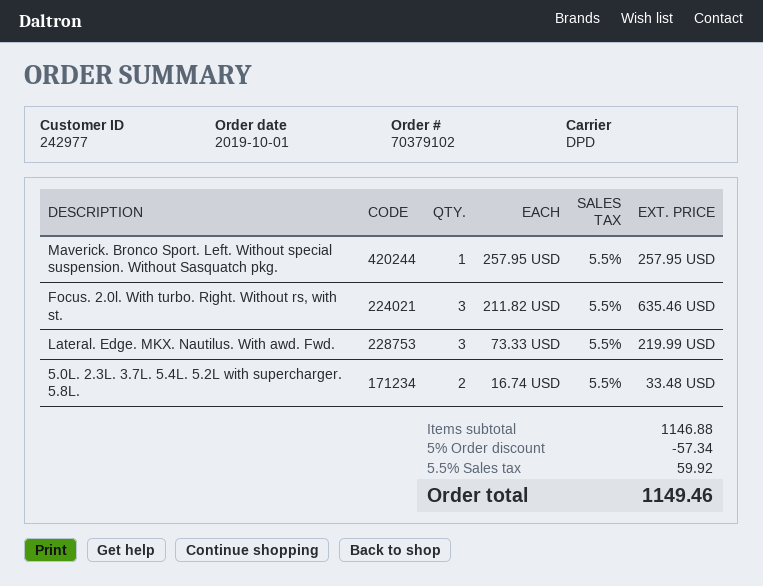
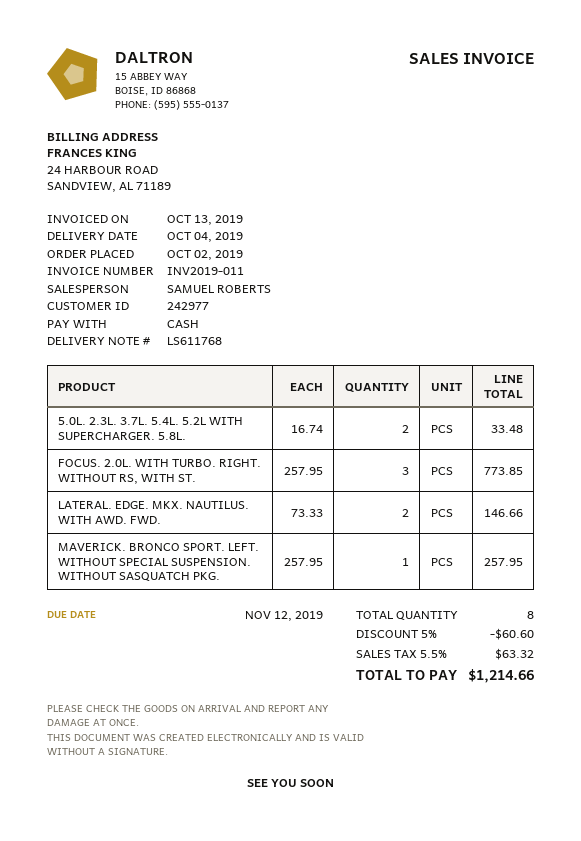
order date: 2019-10-01 -> 2019-10-02
Focus. 2.0l. With turbo. Right. Without rs, with st.: 3 x 211.82 = 635.46 -> 3 x 257.95 = 773.85
Lateral. Edge. MKX. Nautilus. With awd. Fwd.: 3 x 73.33 = 219.99 -> 2 x 73.33 = 146.66
discount: 5% = 57.34 -> 5% = 60.60
tax: 5.5% = 59.92 -> 5.5% = 63.32
total: 1149.46 -> 1214.66

